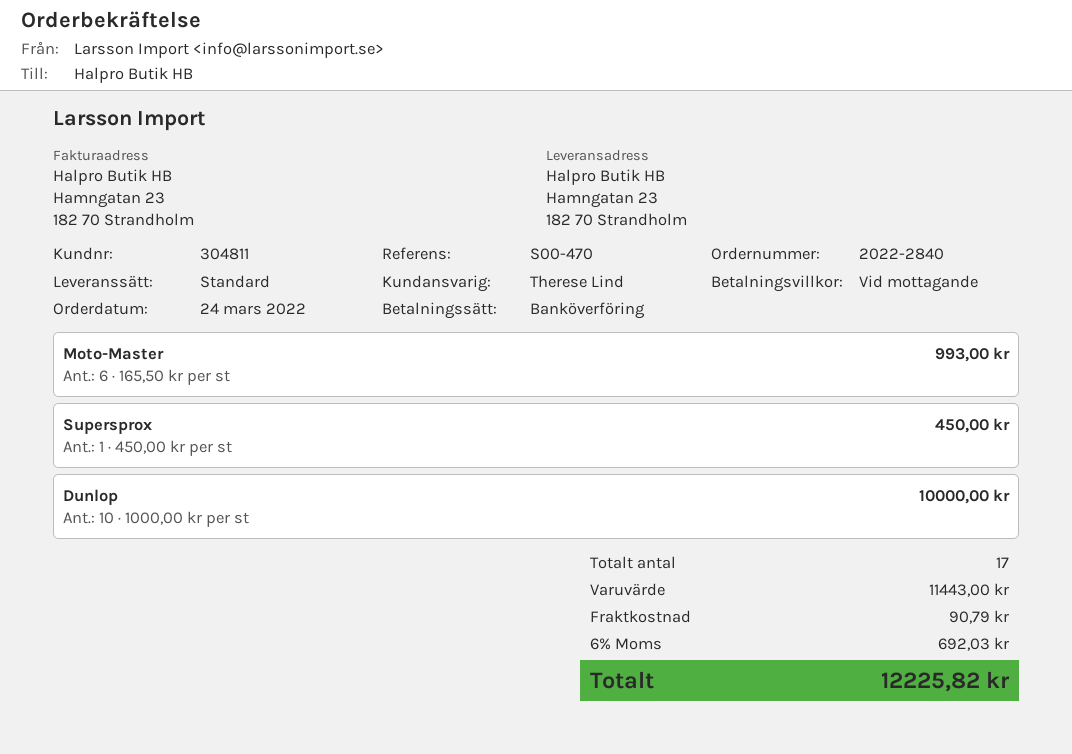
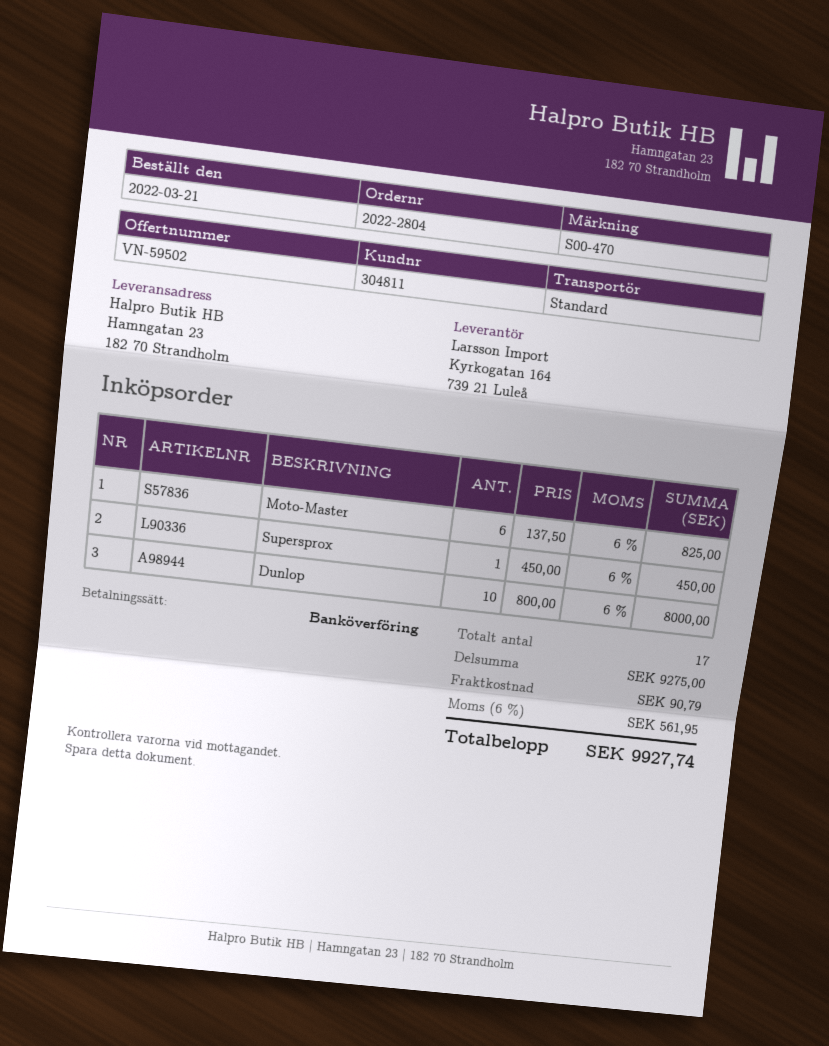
order number: 2022-2840 -> 2022-2804
order date: 2022-03-24 -> 2022-03-21
Moto-Master: 6 x 165.50 = 993.00 -> 6 x 137.50 = 825.00
Dunlop: 10 x 1000.00 = 10000.00 -> 10 x 800.00 = 8000.00
subtotal: 11443.00 -> 9275.00
tax: 6% = 692.03 -> 6% = 561.95
total: 12225.82 -> 9927.74

